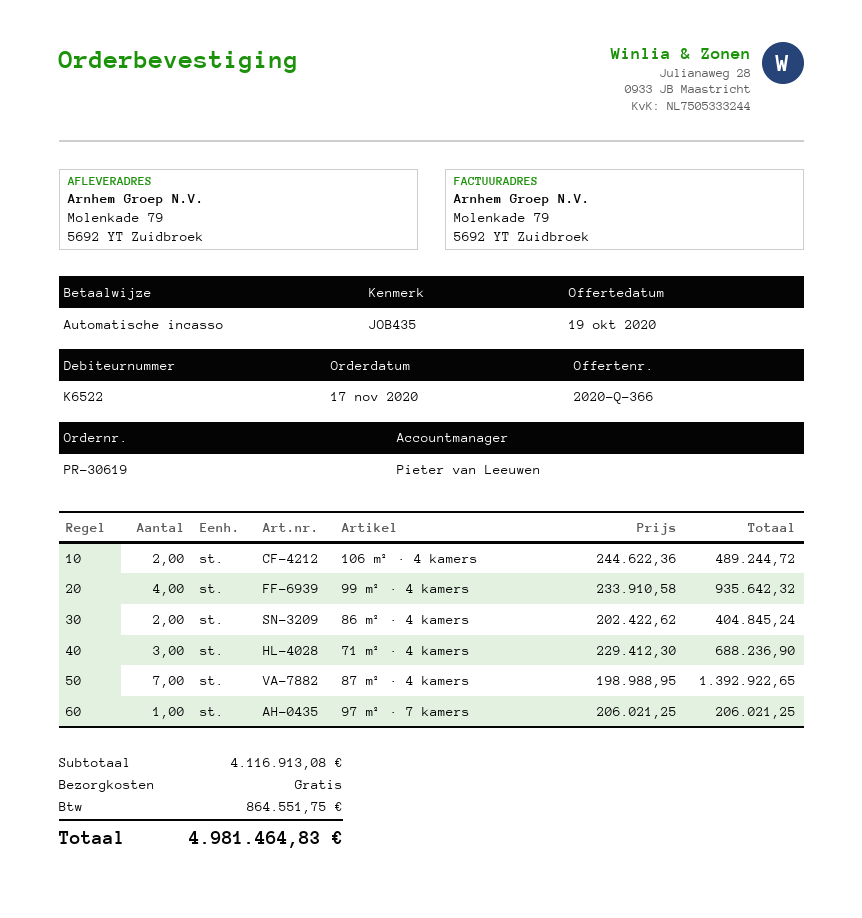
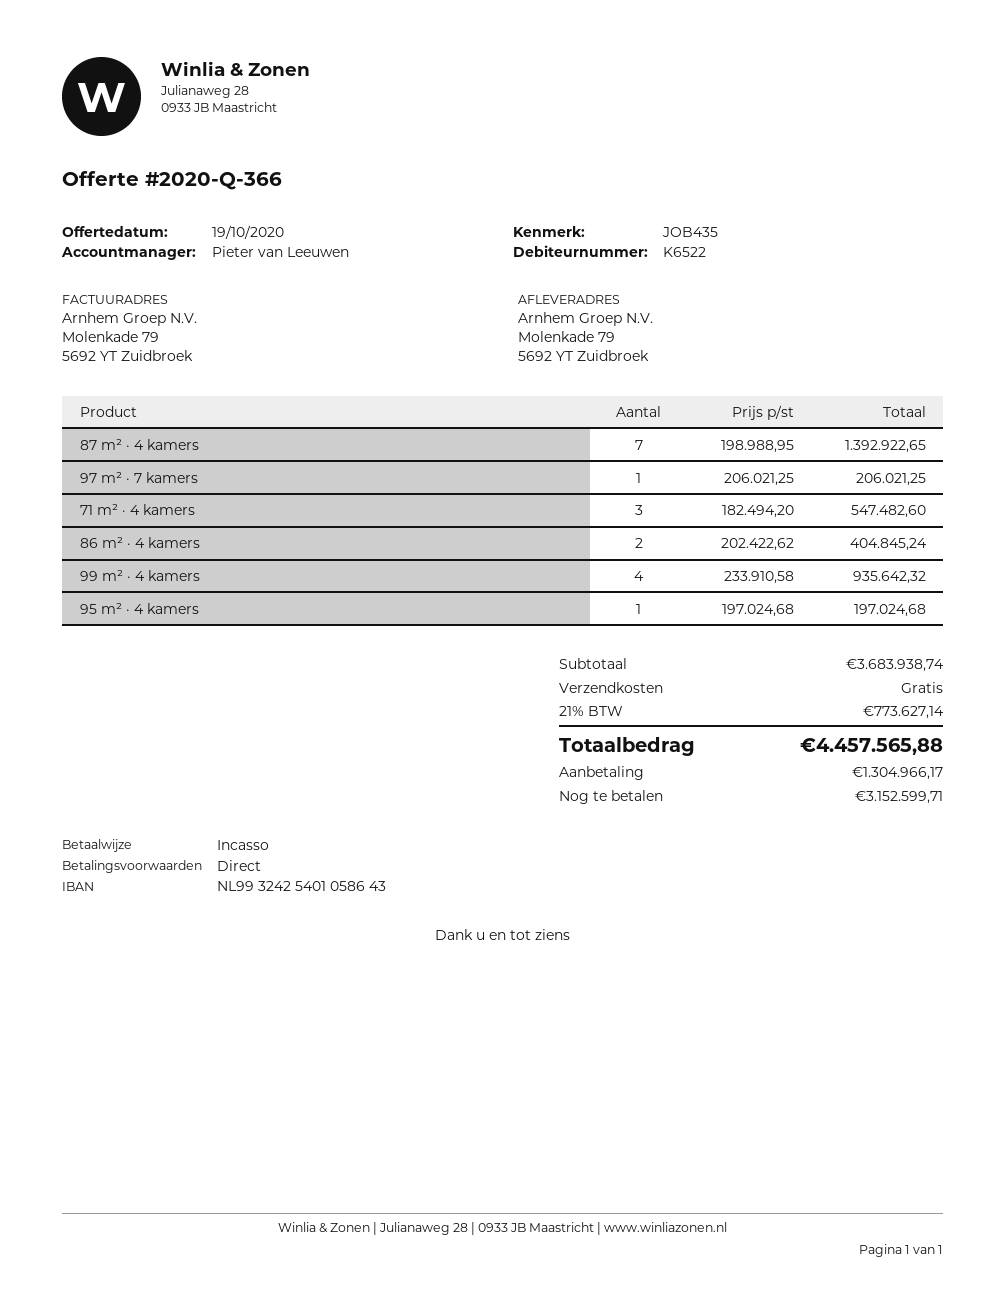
106 m² · 4 kamers: 2 x 244622.36 = 489244.72 -> none
71 m² · 4 kamers: 3 x 229412.30 = 688236.90 -> 3 x 182494.20 = 547482.60
95 m² · 4 kamers: none -> 1 x 197024.68 = 197024.68
subtotal: 4116913.08 -> 3683938.74
tax: 864551.75 -> 773627.14
total: 4981464.83 -> 4457565.88

